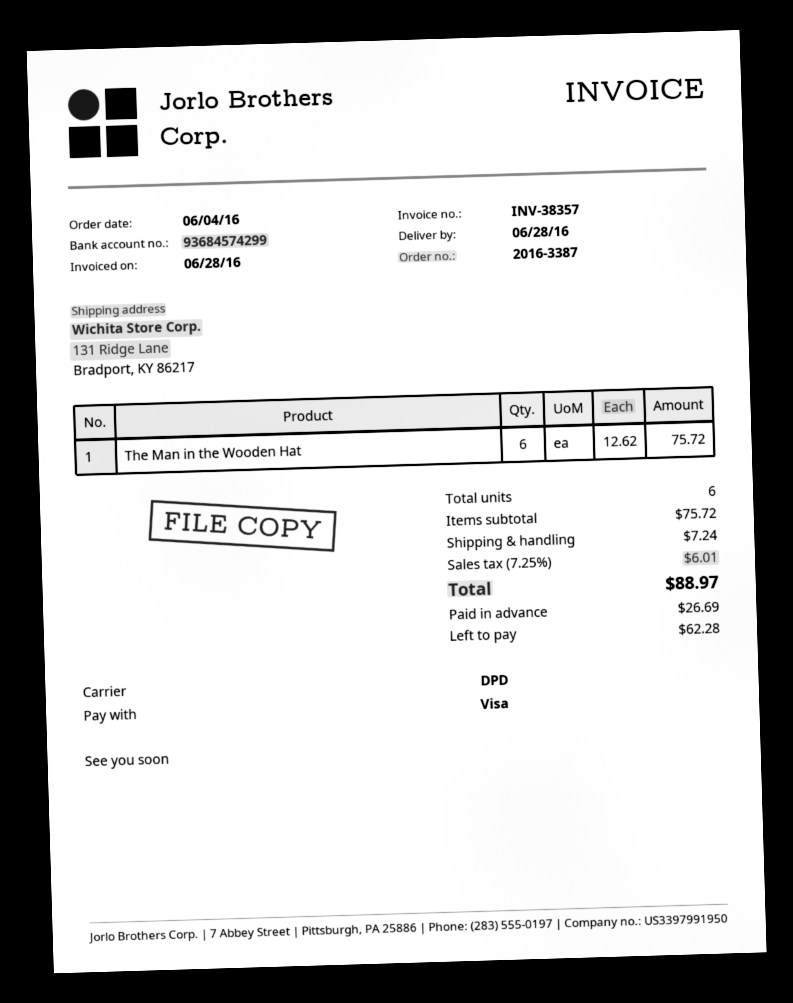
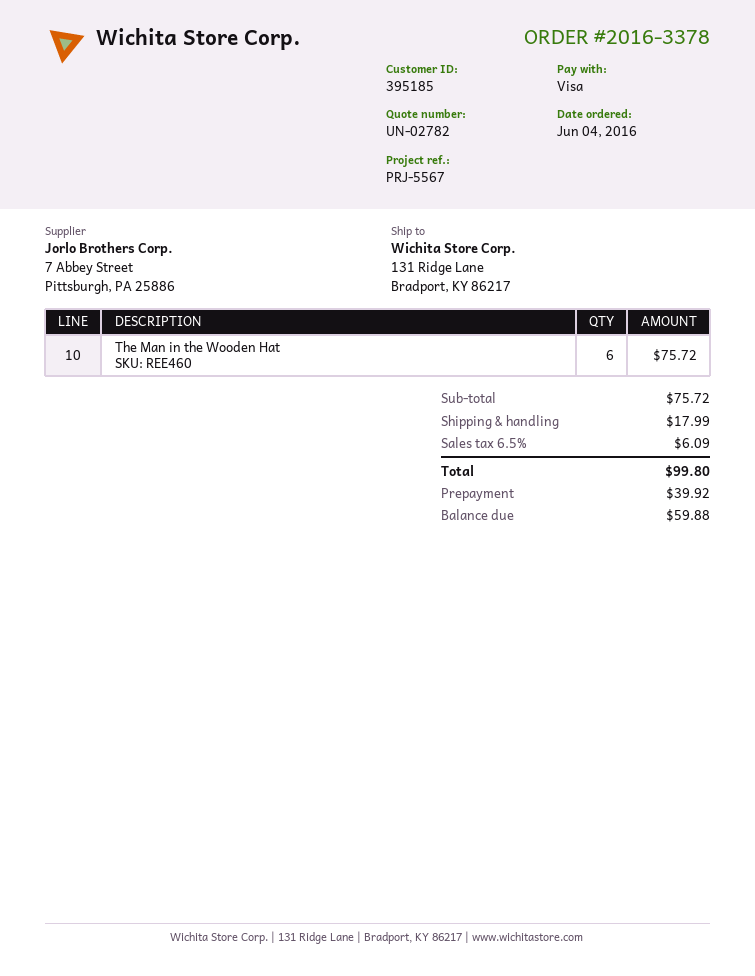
order number: 2016-3387 -> 2016-3378
shipping: 7.24 -> 17.99
tax: 7.25% = 6.01 -> 6.5% = 6.09
total: 88.97 -> 99.80
deposit: 26.69 -> 39.92
balance: 62.28 -> 59.88

